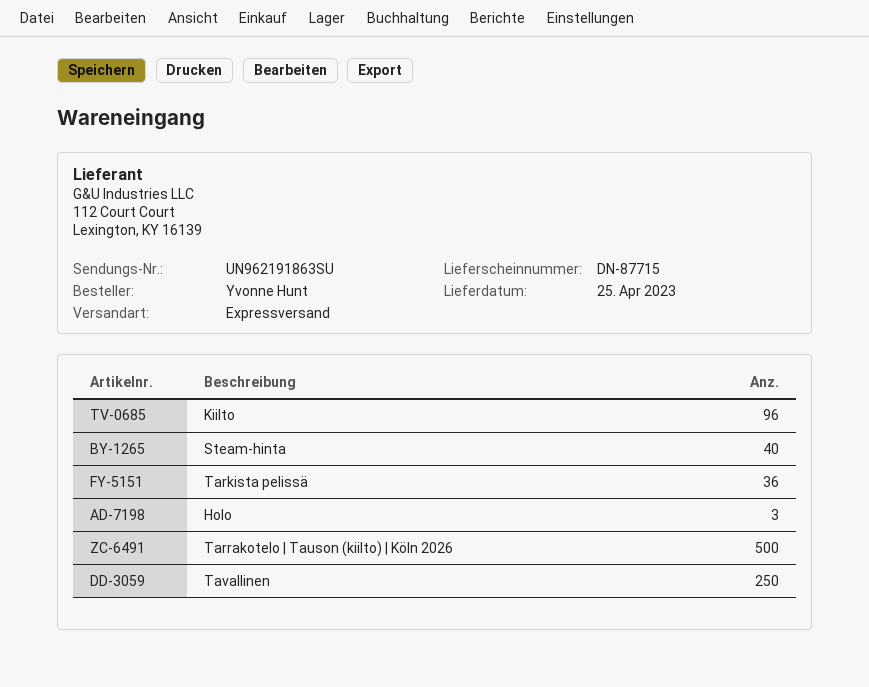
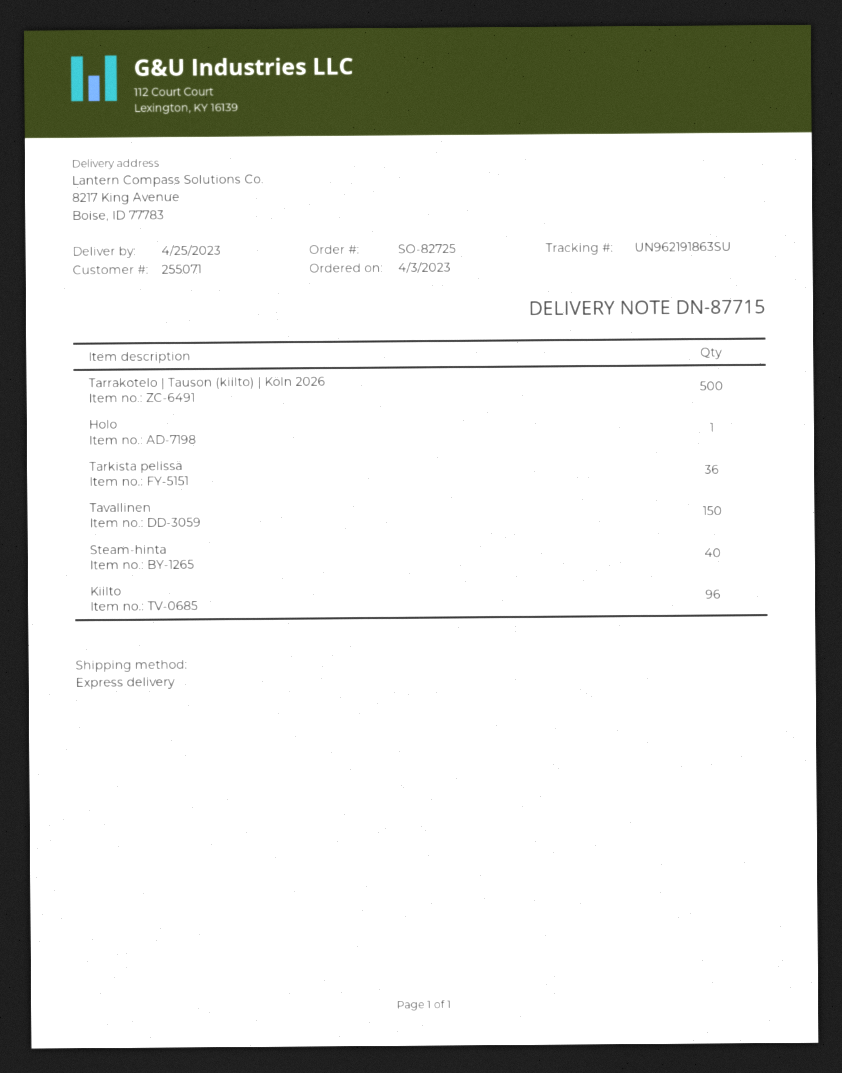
Holo: 3 -> 1
Tavallinen: 250 -> 150

